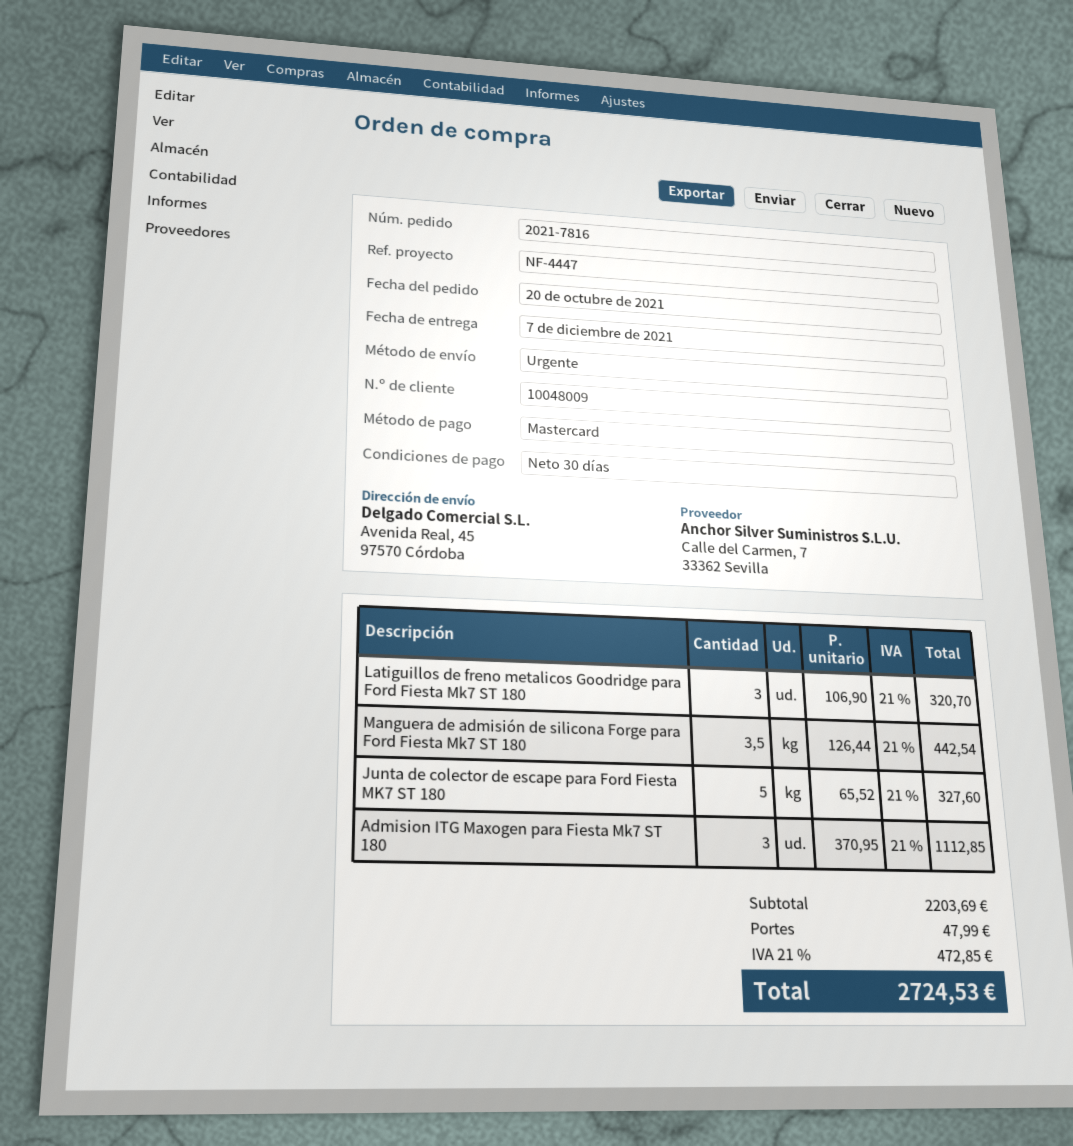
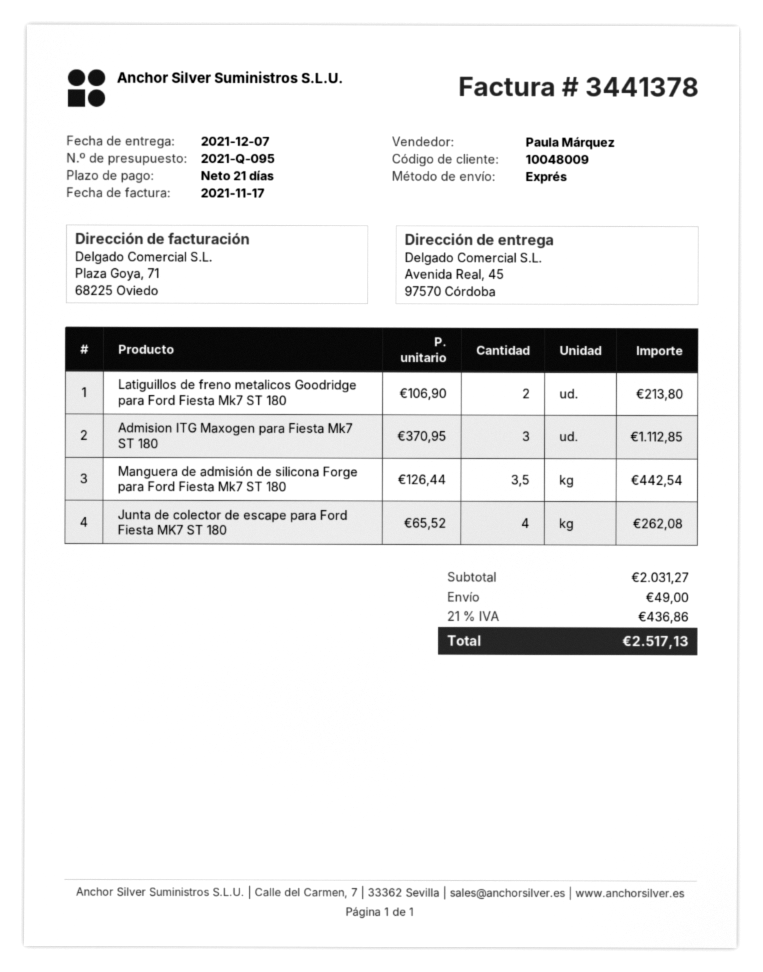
payment terms: 30 days -> 21 days
Latiguillos de freno metalicos Goodridge para Ford Fiesta Mk7 ST 180: 3 x 106.90 = 320.70 -> 2 x 106.90 = 213.80
Junta de colector de escape para Ford Fiesta MK7 ST 180: 5 x 65.52 = 327.60 -> 4 x 65.52 = 262.08
subtotal: 2203.69 -> 2031.27
shipping: 47.99 -> 49.00
tax: 21% = 472.85 -> 21% = 436.86
total: 2724.53 -> 2517.13

